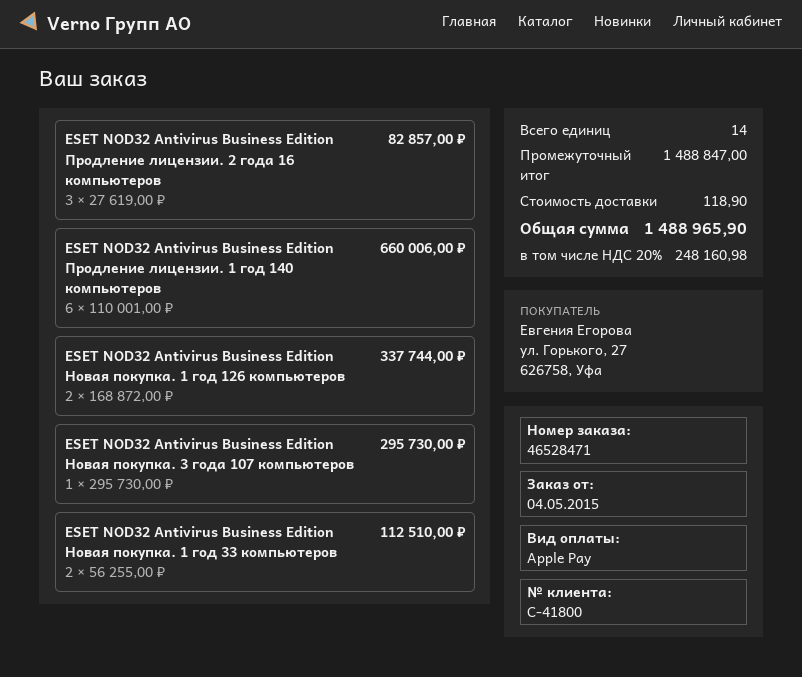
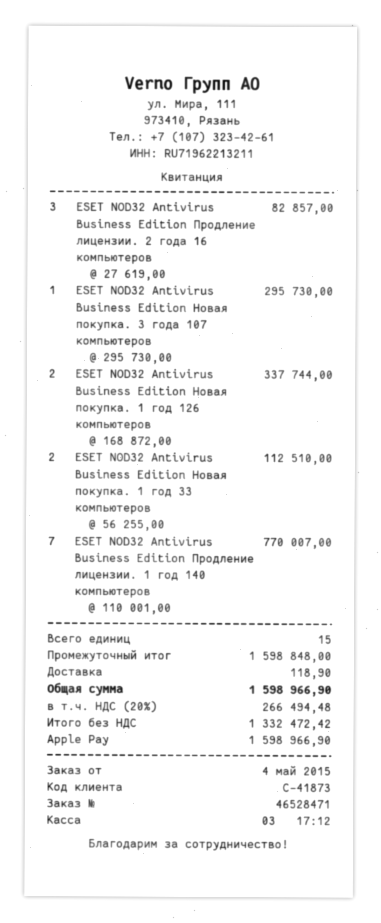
customer number: C-41800 -> C-41873
ESET NOD32 Antivirus Business Edition Продление лицензии. 1 год 140 компьютеров: 6 x 110001.00 = 660006.00 -> 7 x 110001.00 = 770007.00
total quantity: 14 -> 15
subtotal: 1488847.00 -> 1598848.00
tax: 20% = 248160.98 -> 20% = 266494.48
total: 1488965.90 -> 1598966.90

